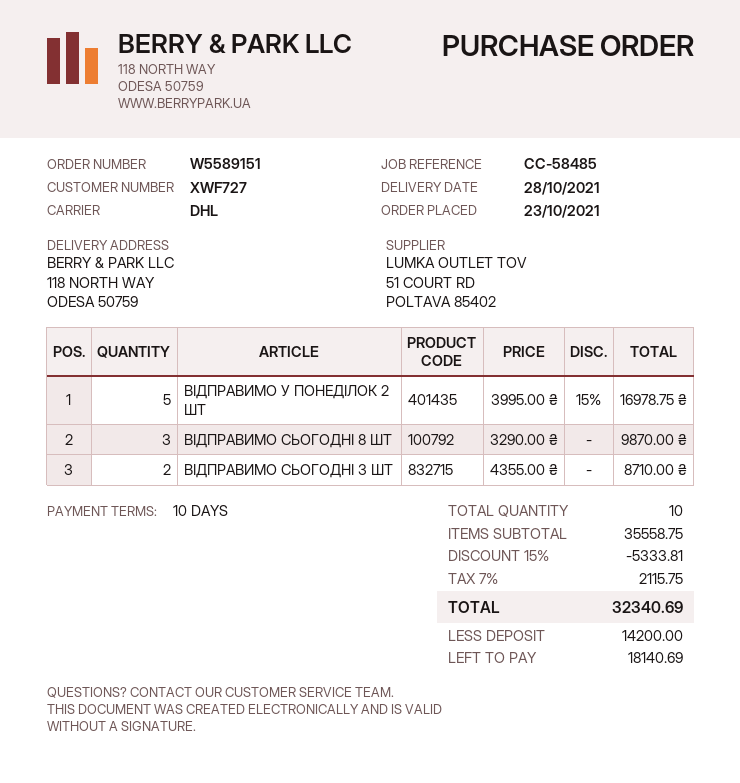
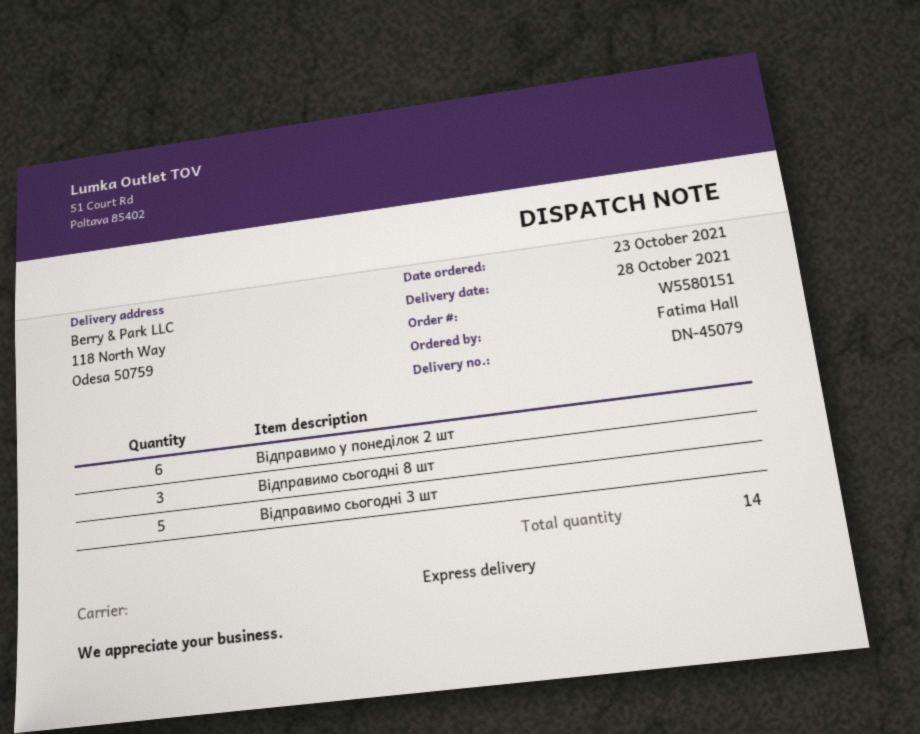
order number: W5589151 -> W5580151
shipping method: DHL -> express
ВІДПРАВИМО У ПОНЕДІЛОК 2 ШТ: 5 -> 6
ВІДПРАВИМО СЬОГОДНІ 3 ШТ: 2 -> 5
total quantity: 10 -> 14

